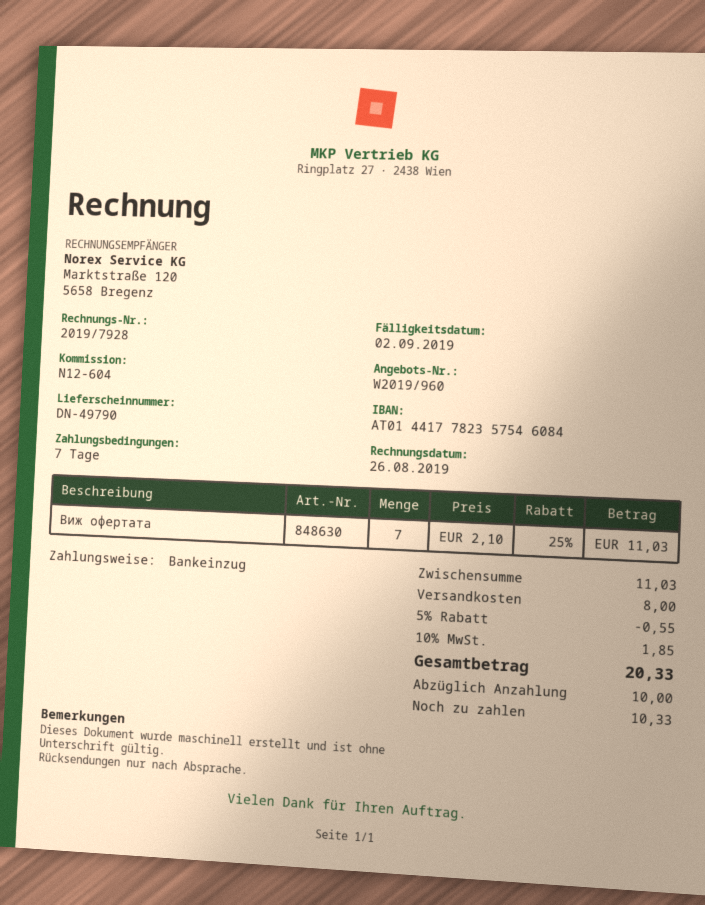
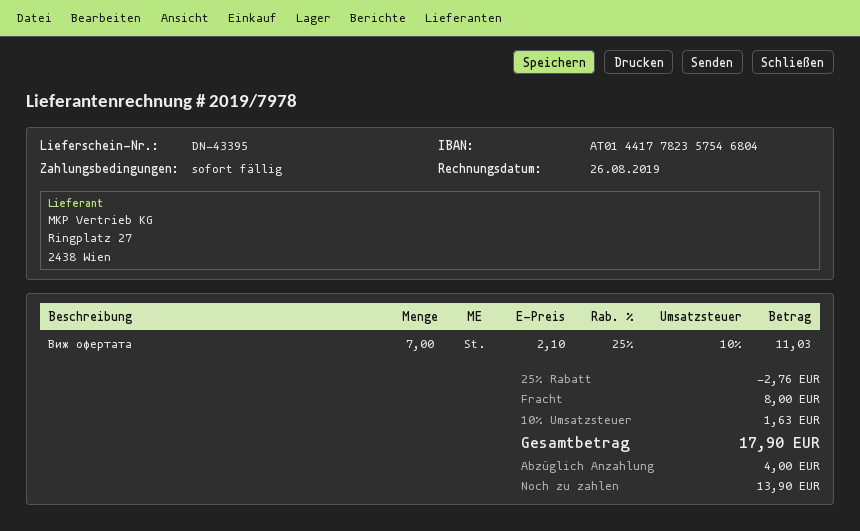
delivery note number: DN-49790 -> DN-43395
invoice number: 2019/7928 -> 2019/7978
payment terms: 7 days -> on receipt
bank account: AT014417782357546084 -> AT014417782357546804
discount: 5% = 0.55 -> 25% = 2.76
tax: 10% = 1.85 -> 10% = 1.63
total: 20.33 -> 17.90
deposit: 10.00 -> 4.00
balance: 10.33 -> 13.90

